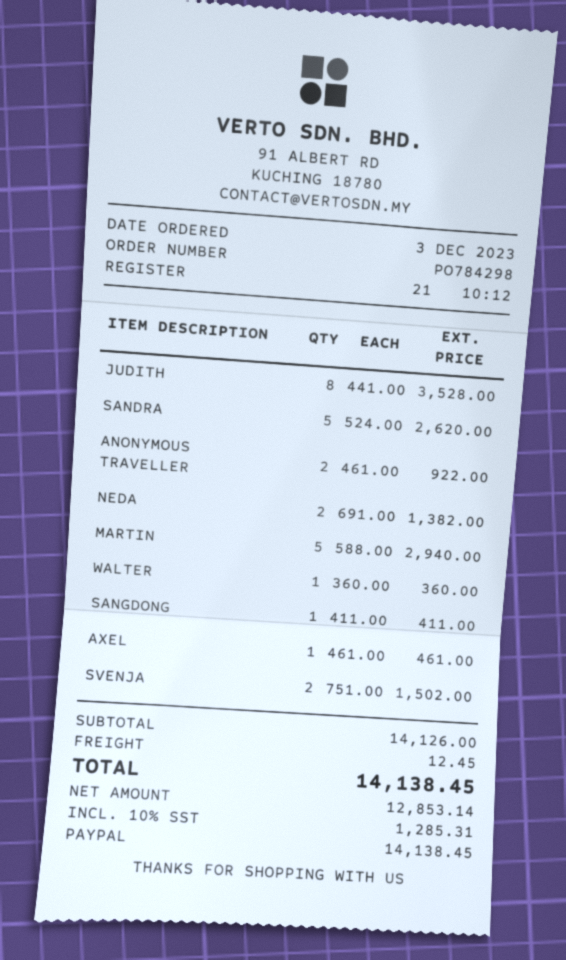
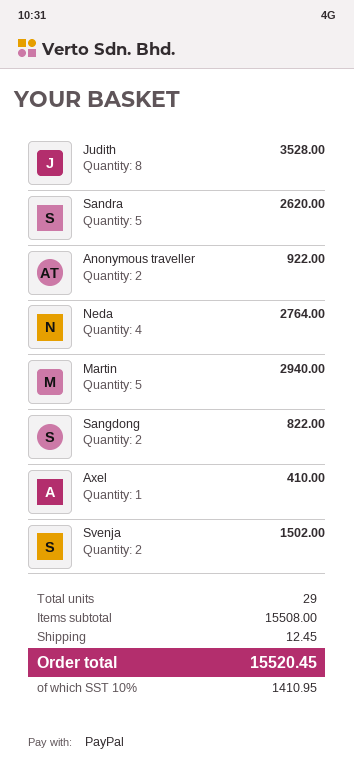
NEDA: 2 for 1382.00 -> 4 for 2764.00
WALTER: 1 for 360.00 -> none
SANGDONG: 1 for 411.00 -> 2 for 822.00
AXEL: 1 for 461.00 -> 1 for 410.00
subtotal: 14126.00 -> 15508.00
tax: 10% = 1285.31 -> 10% = 1410.95
total: 14138.45 -> 15520.45

